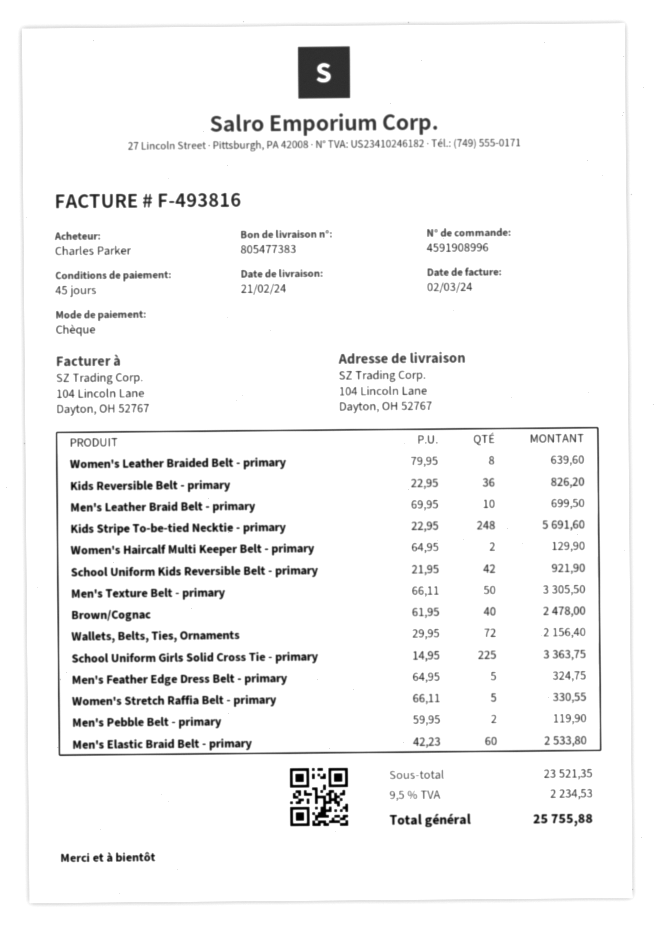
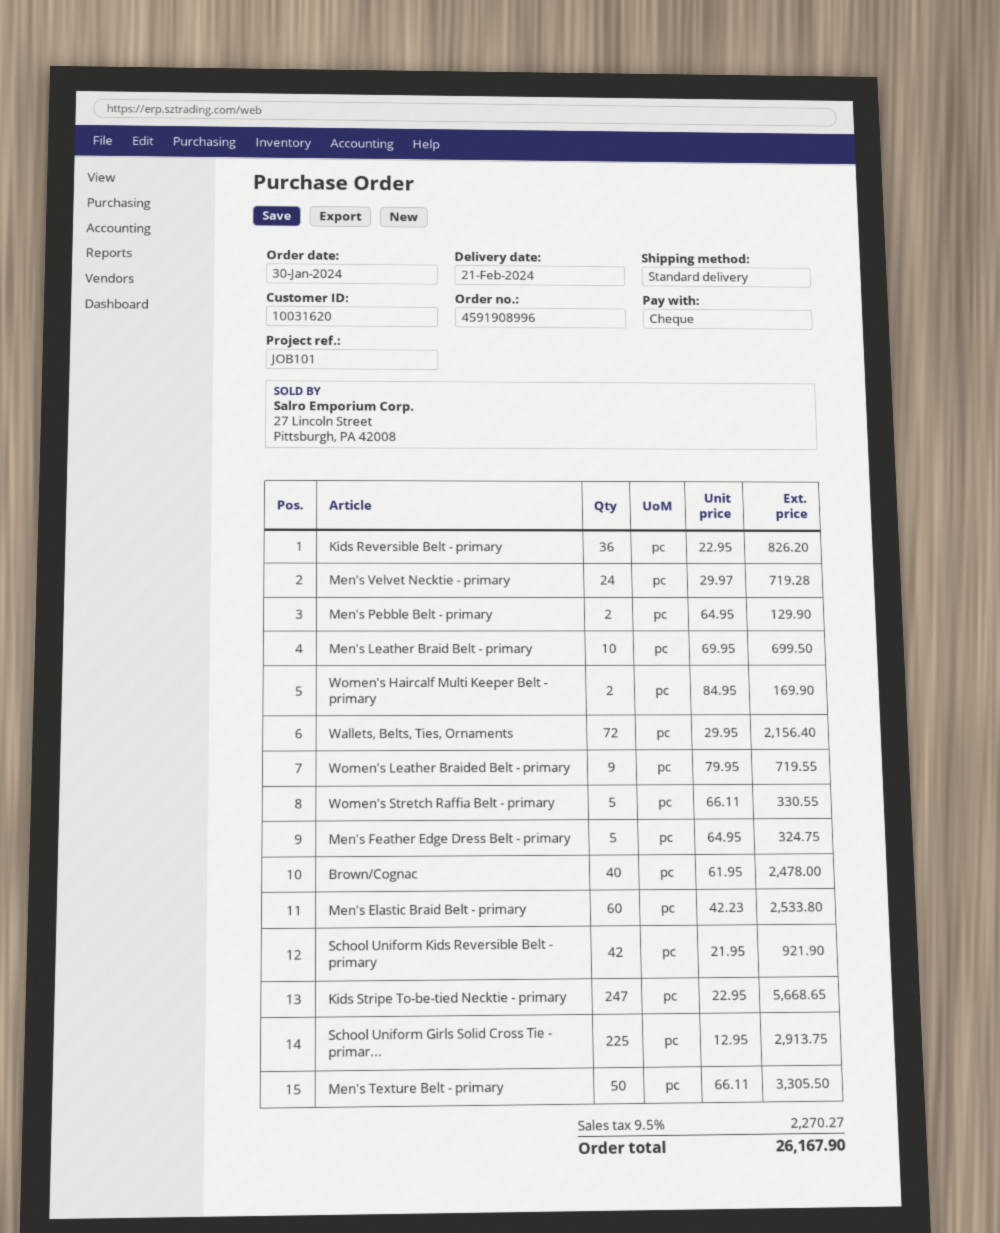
Women's Leather Braided Belt - primary: 8 x 79.95 = 639.60 -> 9 x 79.95 = 719.55
Kids Stripe To-be-tied Necktie - primary: 248 x 22.95 = 5691.60 -> 247 x 22.95 = 5668.65
Women's Haircalf Multi Keeper Belt - primary: 2 x 64.95 = 129.90 -> 2 x 84.95 = 169.90
School Uniform Girls Solid Cross Tie - primary: 225 x 14.95 = 3363.75 -> 225 x 12.95 = 2913.75
Men's Pebble Belt - primary: 2 x 59.95 = 119.90 -> 2 x 64.95 = 129.90
Men's Velvet Necktie - primary: none -> 24 x 29.97 = 719.28
tax: 9.5% = 2234.53 -> 9.5% = 2270.27
total: 25755.88 -> 26167.90

